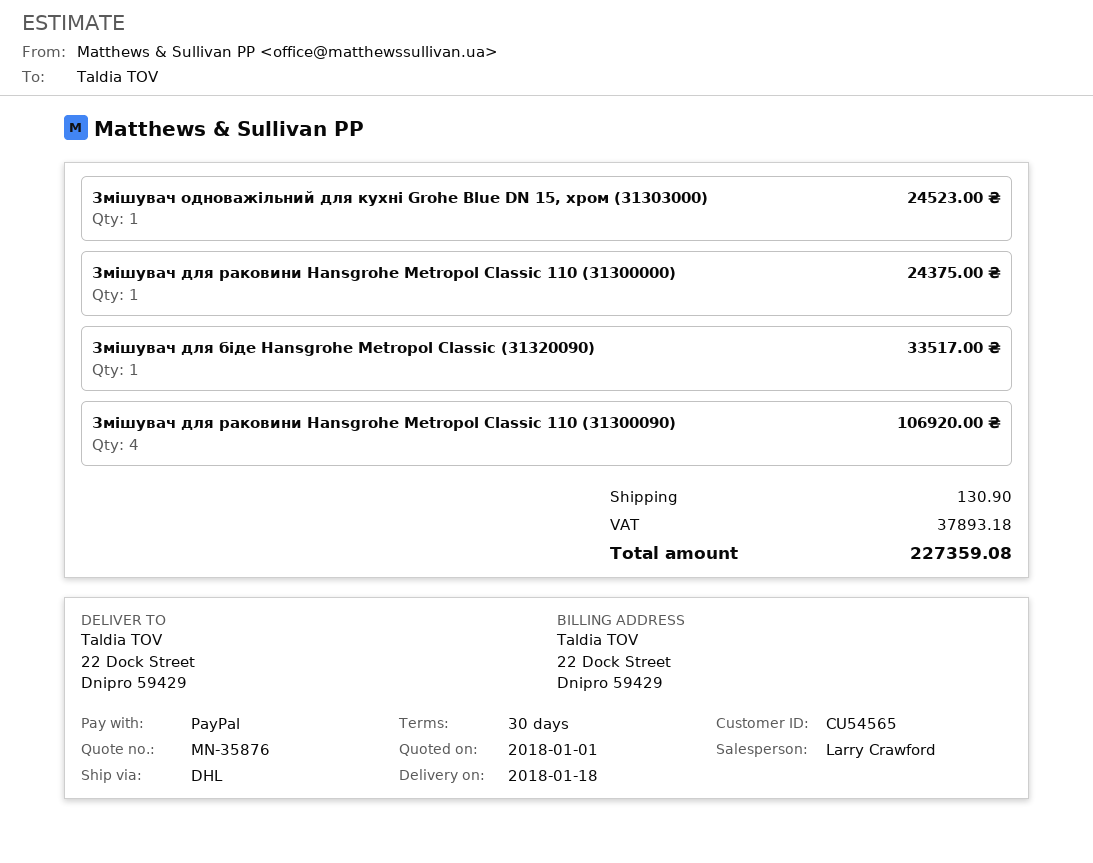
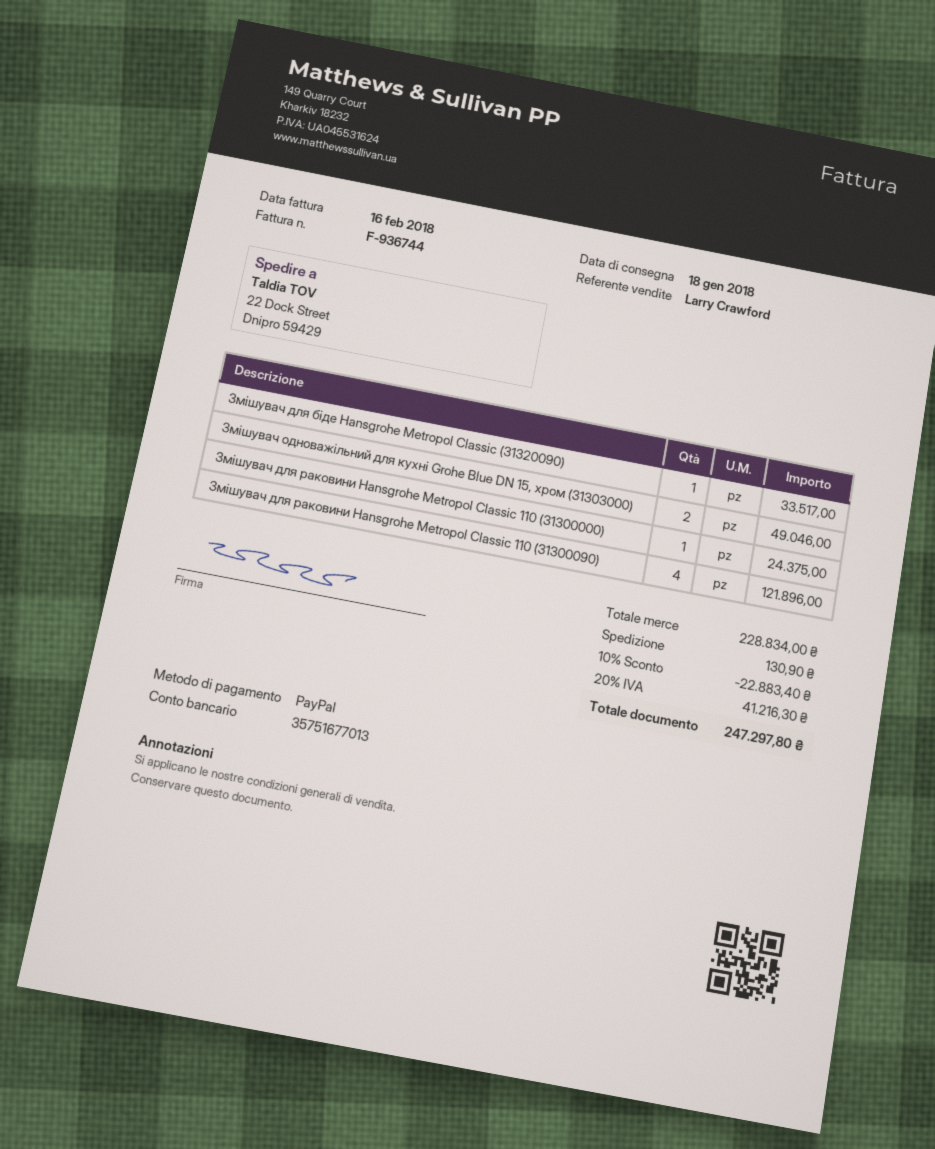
Змішувач одноважільний для кухні Grohe Blue DN 15, хром (31303000): 1 for 24523.00 -> 2 for 49046.00
Змішувач для раковини Hansgrohe Metropol Classic 110 (31300090): 4 for 106920.00 -> 4 for 121896.00
discount: none -> 10% = 22883.40
tax: 37893.18 -> 41216.30
total: 227359.08 -> 247297.80

